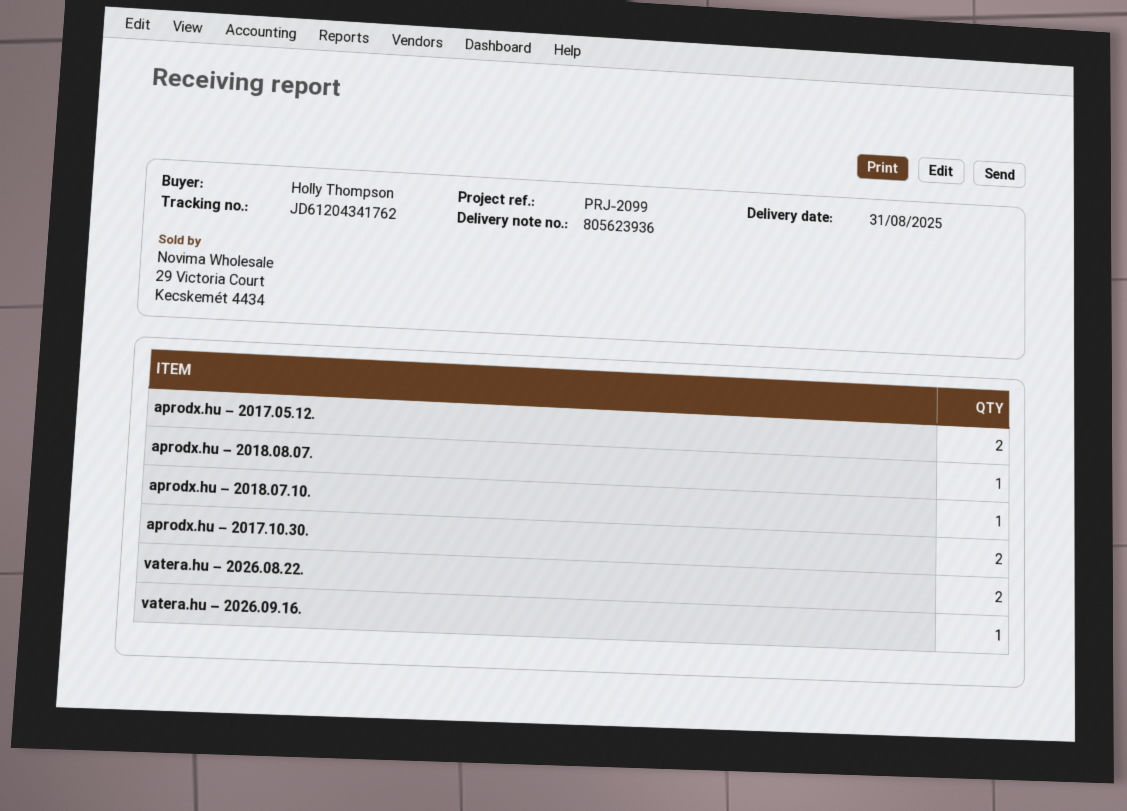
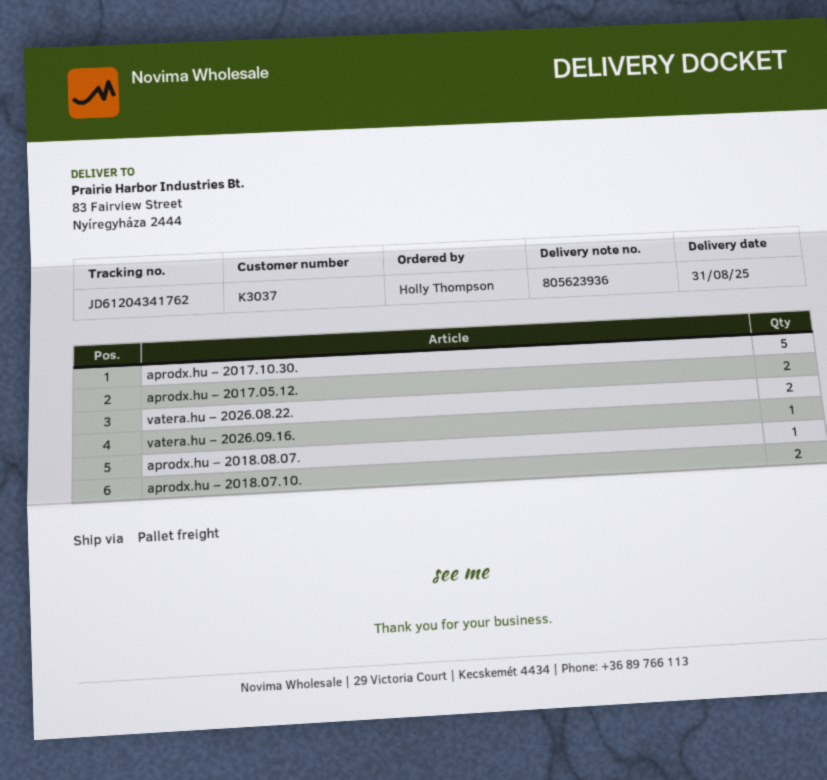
aprodx.hu – 2018.07.10.: 1 -> 2
aprodx.hu – 2017.10.30.: 2 -> 5

